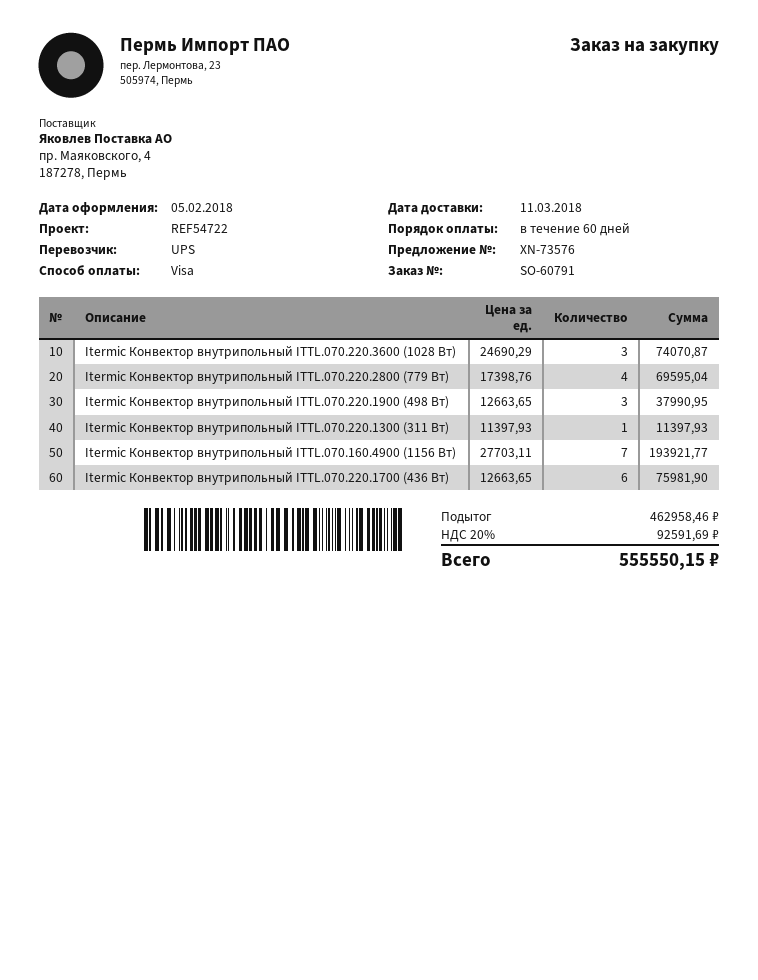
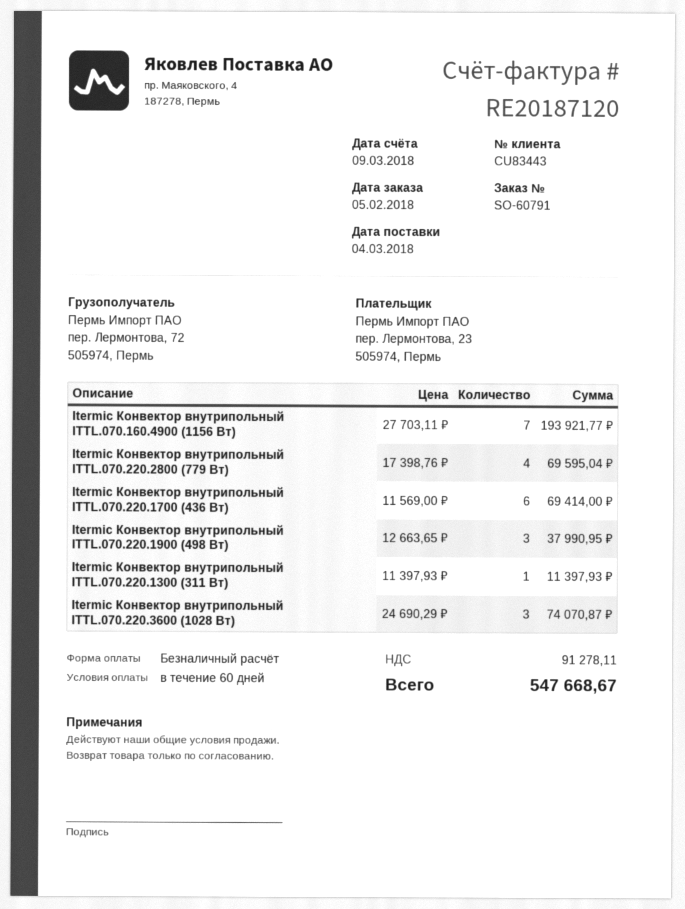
delivery date: 2018-03-11 -> 2018-03-04
payment method: Visa -> bank transfer
Itermic Конвектор внутрипольный ITTL.070.220.1700 (436 Вт): 6 x 12663.65 = 75981.90 -> 6 x 11569.00 = 69414.00
tax: 92591.69 -> 91278.11
total: 555550.15 -> 547668.67

